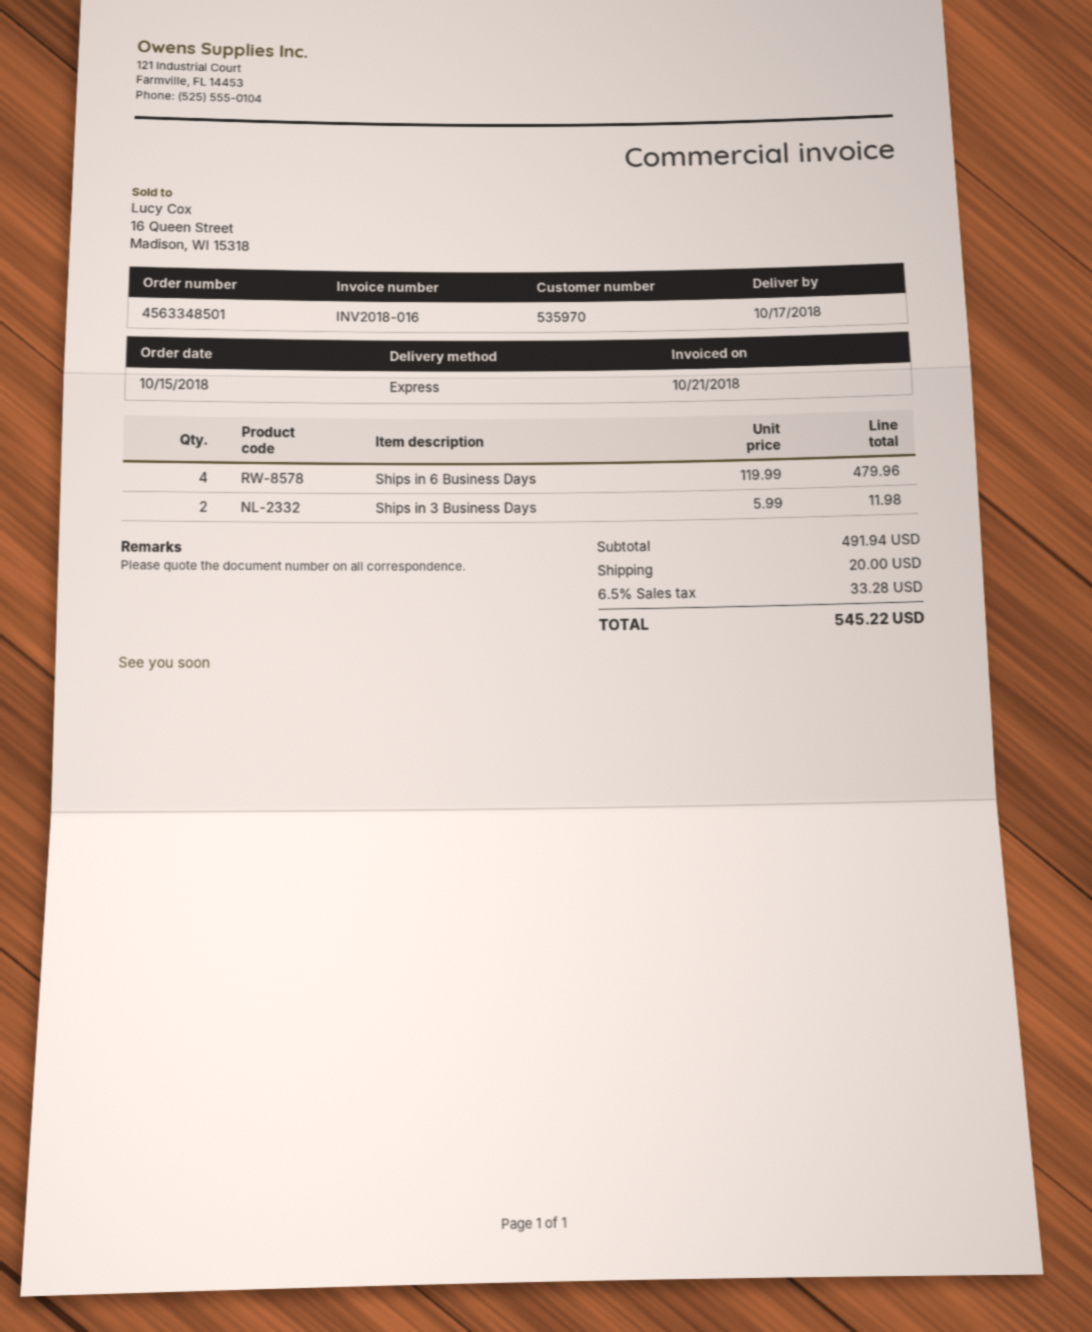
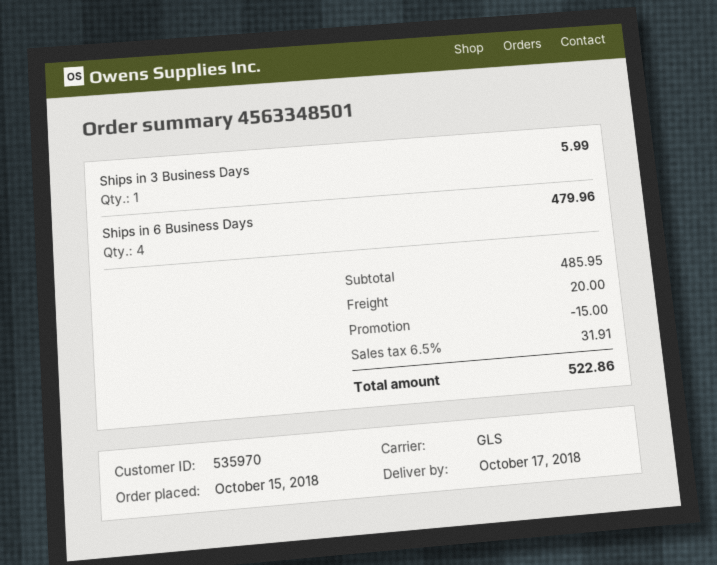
shipping method: express -> GLS
Ships in 3 Business Days: 2 for 11.98 -> 1 for 5.99
subtotal: 491.94 -> 485.95
discount: none -> 15.00
tax: 6.5% = 33.28 -> 6.5% = 31.91
total: 545.22 -> 522.86

